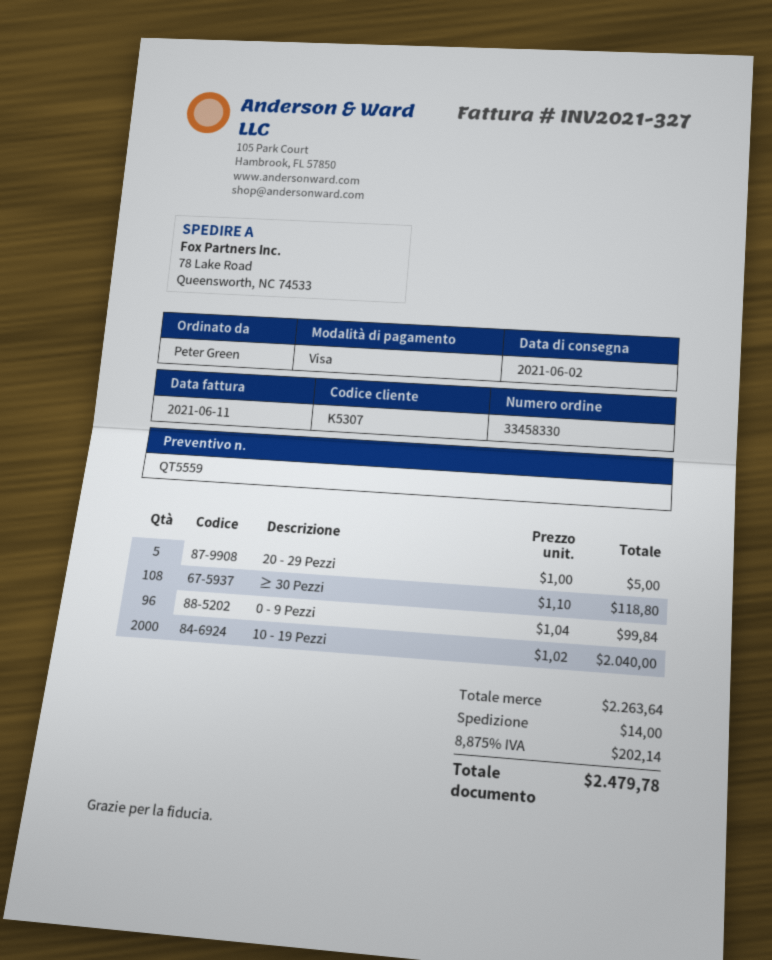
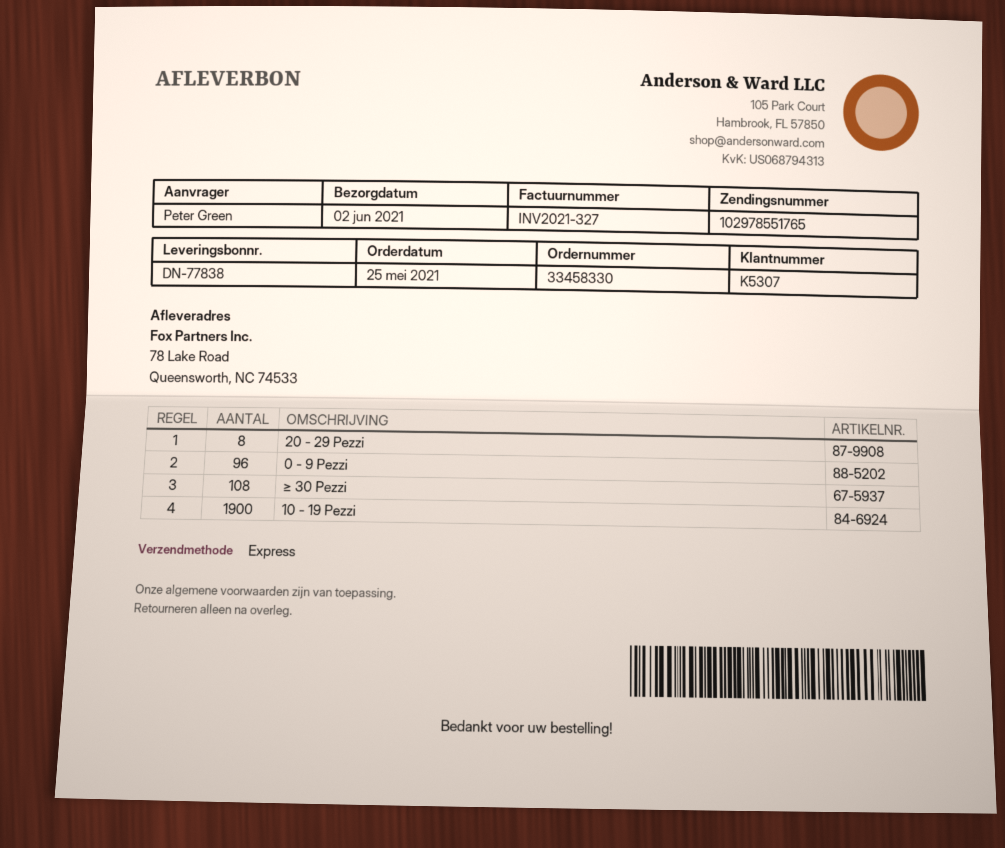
20 - 29 Pezzi: 5 -> 8
10 - 19 Pezzi: 2000 -> 1900

